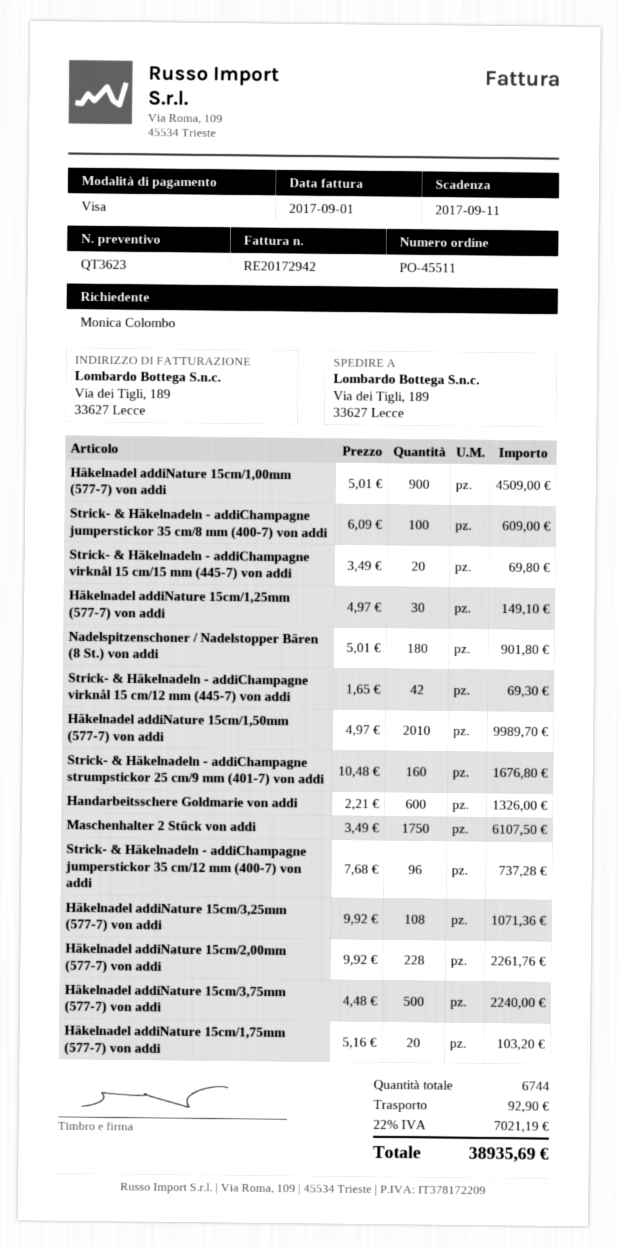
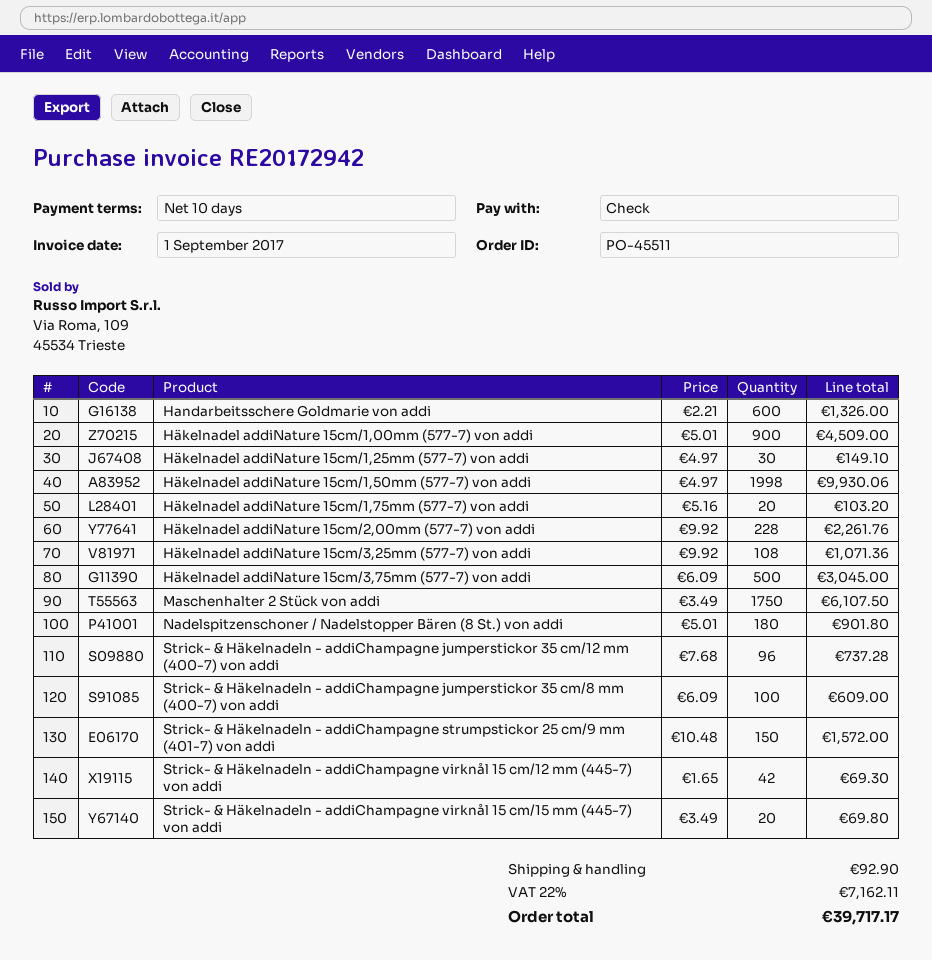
payment method: Visa -> cheque
Häkelnadel addiNature 15cm/1,50mm (577-7) von addi: 2010 x 4.97 = 9989.70 -> 1998 x 4.97 = 9930.06
Strick- & Häkelnadeln - addiChampagne strumpstickor 25 cm/9 mm (401-7) von addi: 160 x 10.48 = 1676.80 -> 150 x 10.48 = 1572.00
Häkelnadel addiNature 15cm/3,75mm (577-7) von addi: 500 x 4.48 = 2240.00 -> 500 x 6.09 = 3045.00
tax: 22% = 7021.19 -> 22% = 7162.11
total: 38935.69 -> 39717.17

